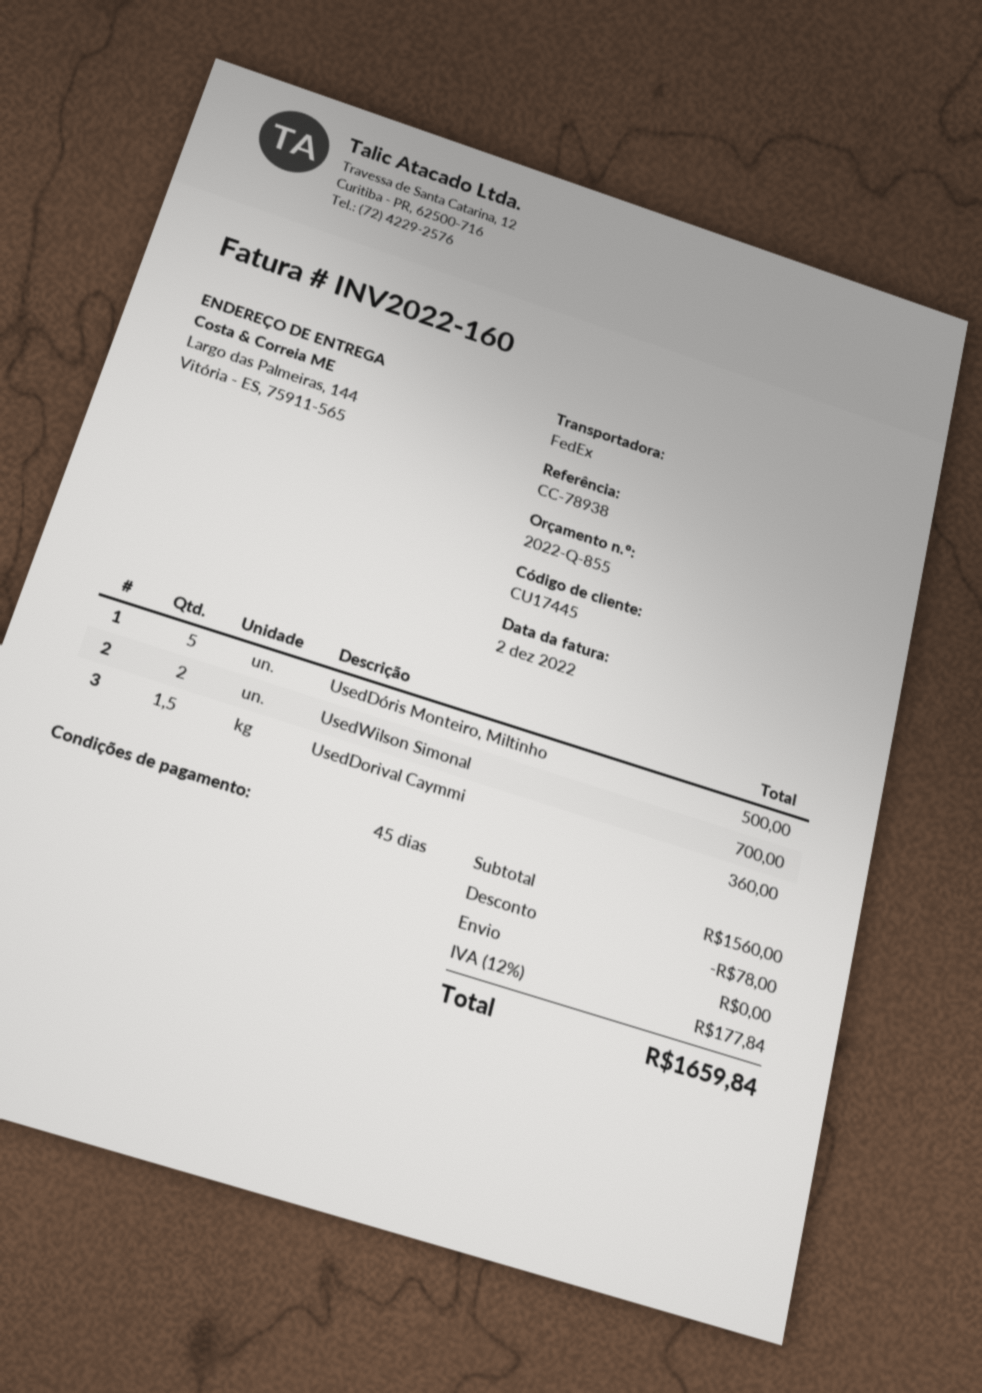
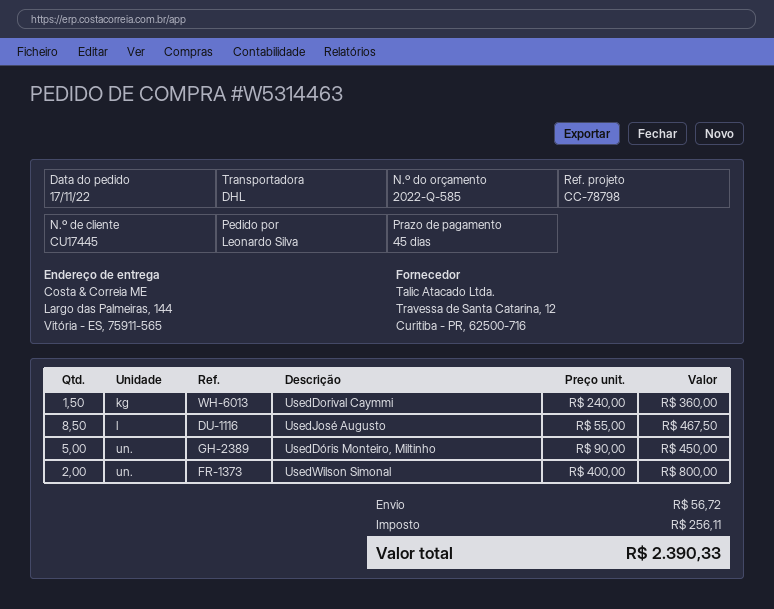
quote number: 2022-Q-855 -> 2022-Q-585
reference: CC-78938 -> CC-78798
shipping method: FedEx -> DHL
UsedDóris Monteiro, Miltinho: 5 for 500.00 -> 5 for 450.00
UsedWilson Simonal: 2 for 700.00 -> 2 for 800.00
UsedJosé Augusto: none -> 8.5 for 467.50
discount: 78.00 -> none
shipping: 0.00 -> 56.72
tax: 177.84 -> 256.11
total: 1659.84 -> 2390.33

